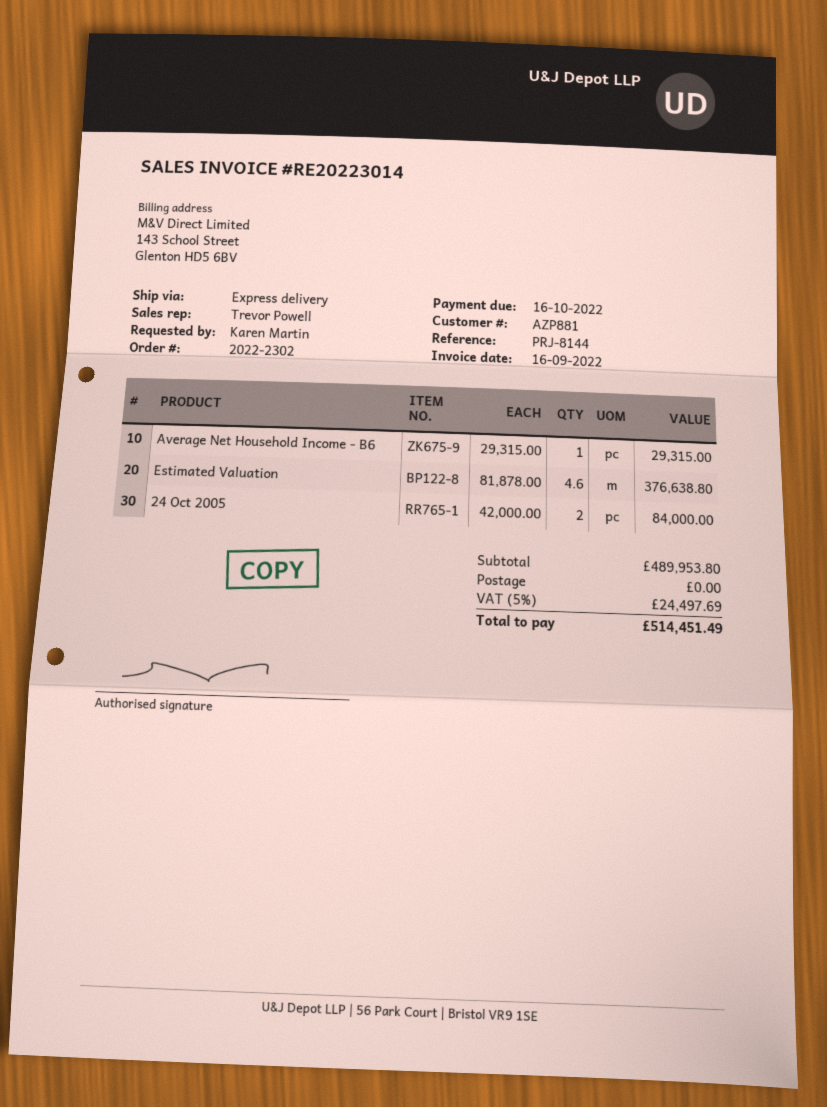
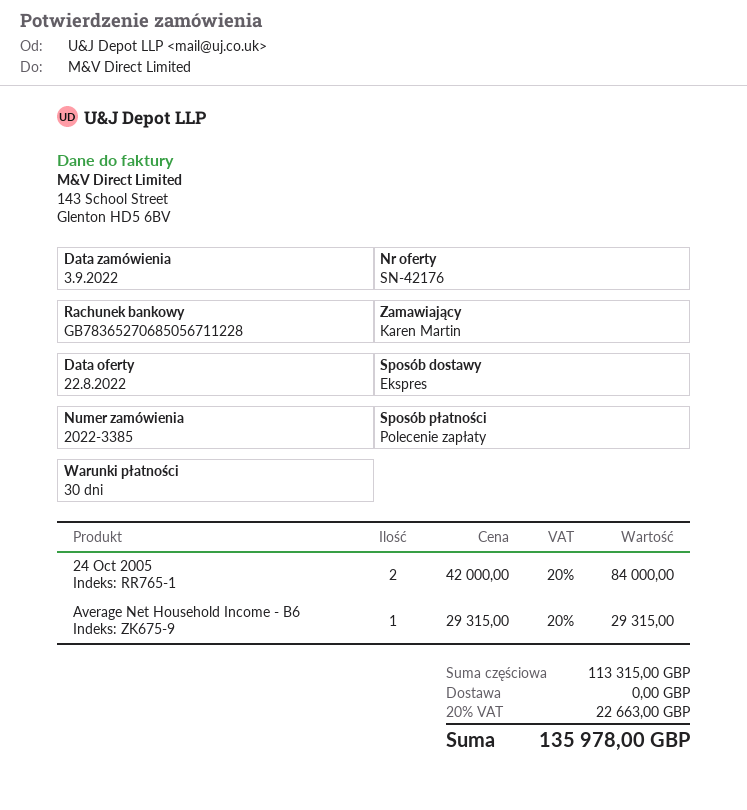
order number: 2022-2302 -> 2022-3385
Estimated Valuation: 4.6 x 81878.00 = 376638.80 -> none
subtotal: 489953.80 -> 113315.00
tax: 5% = 24497.69 -> 20% = 22663.00
total: 514451.49 -> 135978.00

